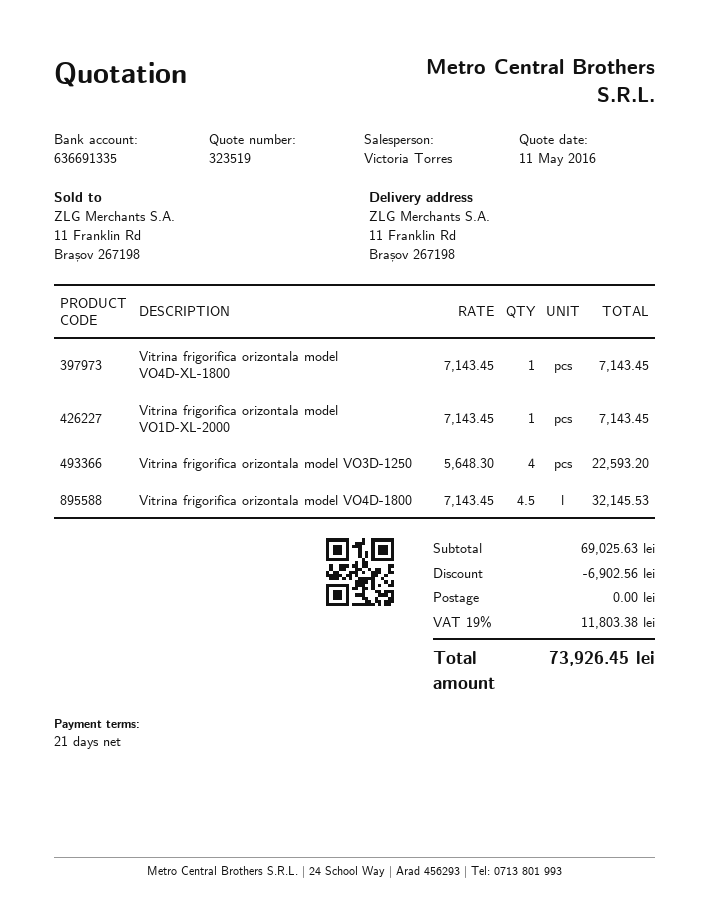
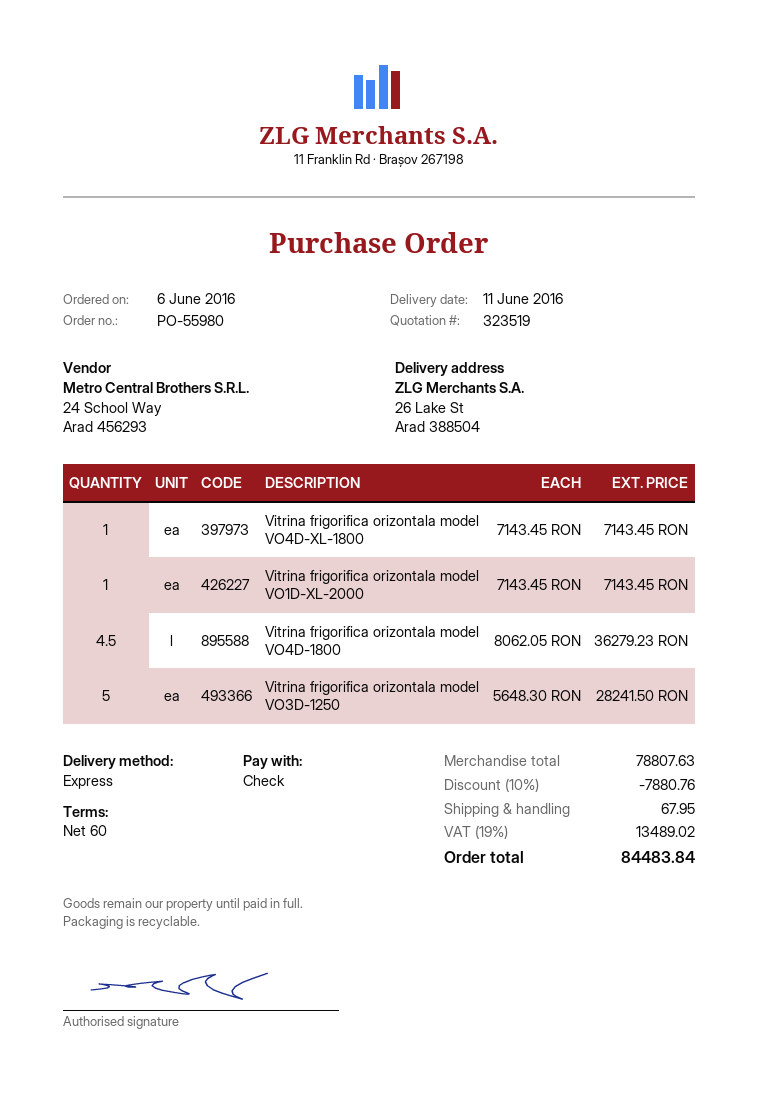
payment terms: 21 days -> 60 days
ship to: 11 Franklin Rd, Brașov 267198 -> 26 Lake St, Arad 388504
Vitrina frigorifica orizontala model VO3D-1250: 4 x 5648.30 = 22593.20 -> 5 x 5648.30 = 28241.50
Vitrina frigorifica orizontala model VO4D-1800: 4.5 x 7143.45 = 32145.53 -> 4.5 x 8062.05 = 36279.23
subtotal: 69025.63 -> 78807.63
discount: 6902.56 -> 7880.76
shipping: 0.00 -> 67.95
tax: 19% = 11803.38 -> 19% = 13489.02
total: 73926.45 -> 84483.84

